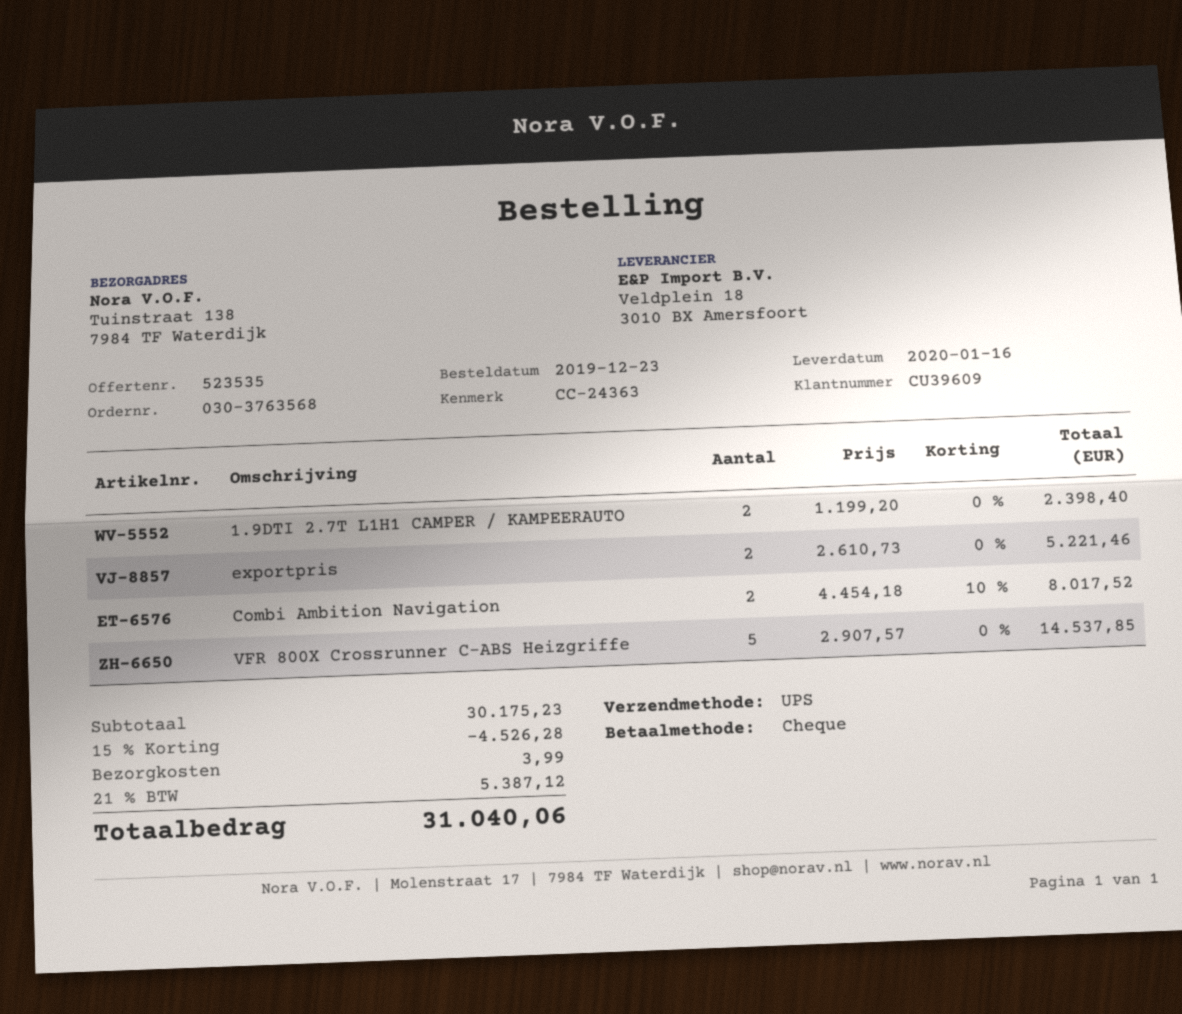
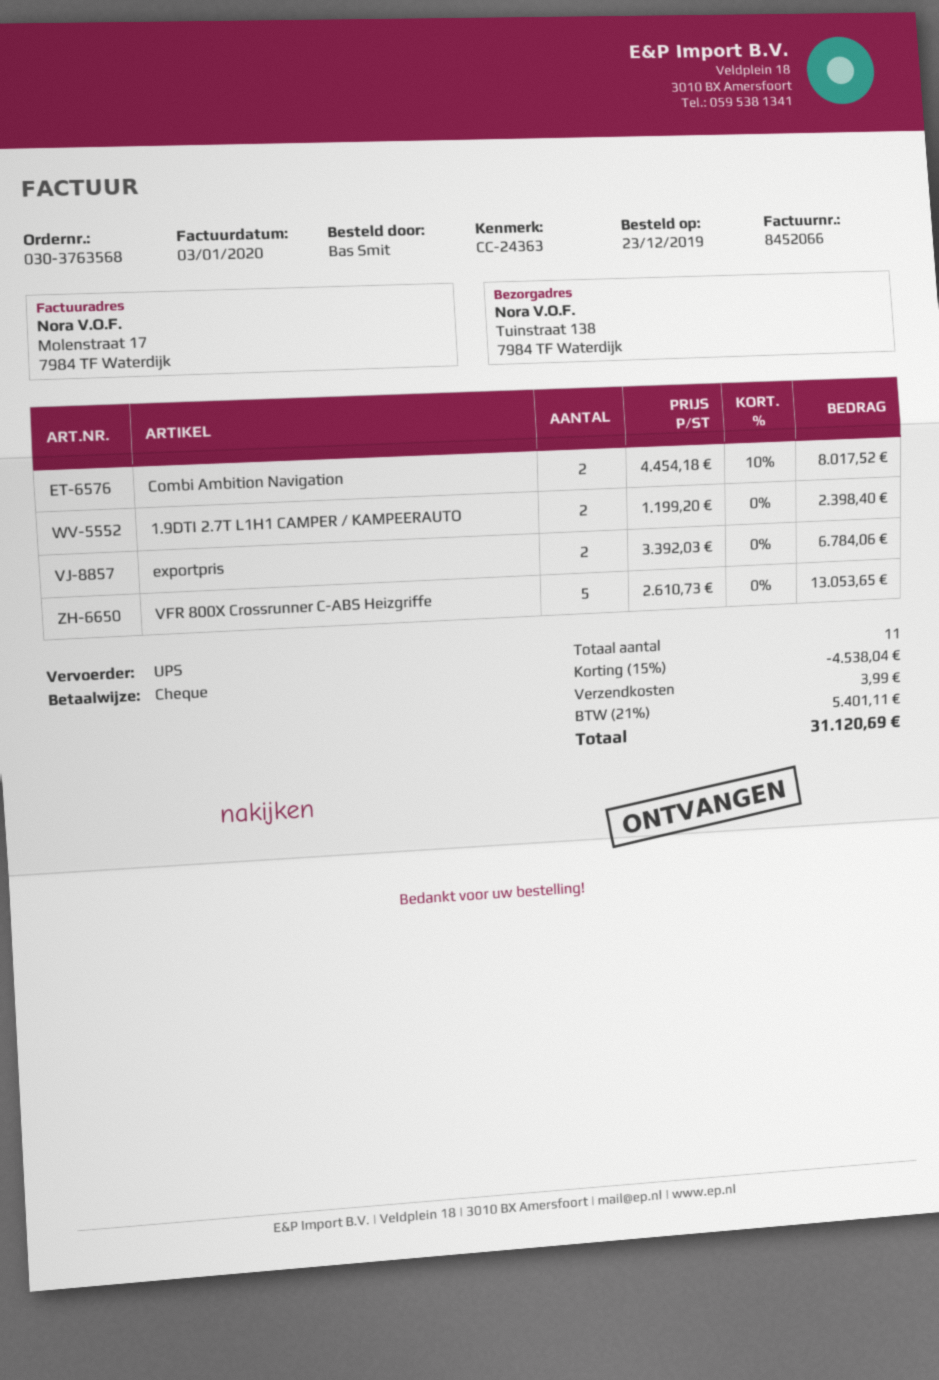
exportpris: 2 x 2610.73 = 5221.46 -> 2 x 3392.03 = 6784.06
VFR 800X Crossrunner C-ABS Heizgriffe: 5 x 2907.57 = 14537.85 -> 5 x 2610.73 = 13053.65
discount: 15% = 4526.28 -> 15% = 4538.04
tax: 21% = 5387.12 -> 21% = 5401.11
total: 31040.06 -> 31120.69

